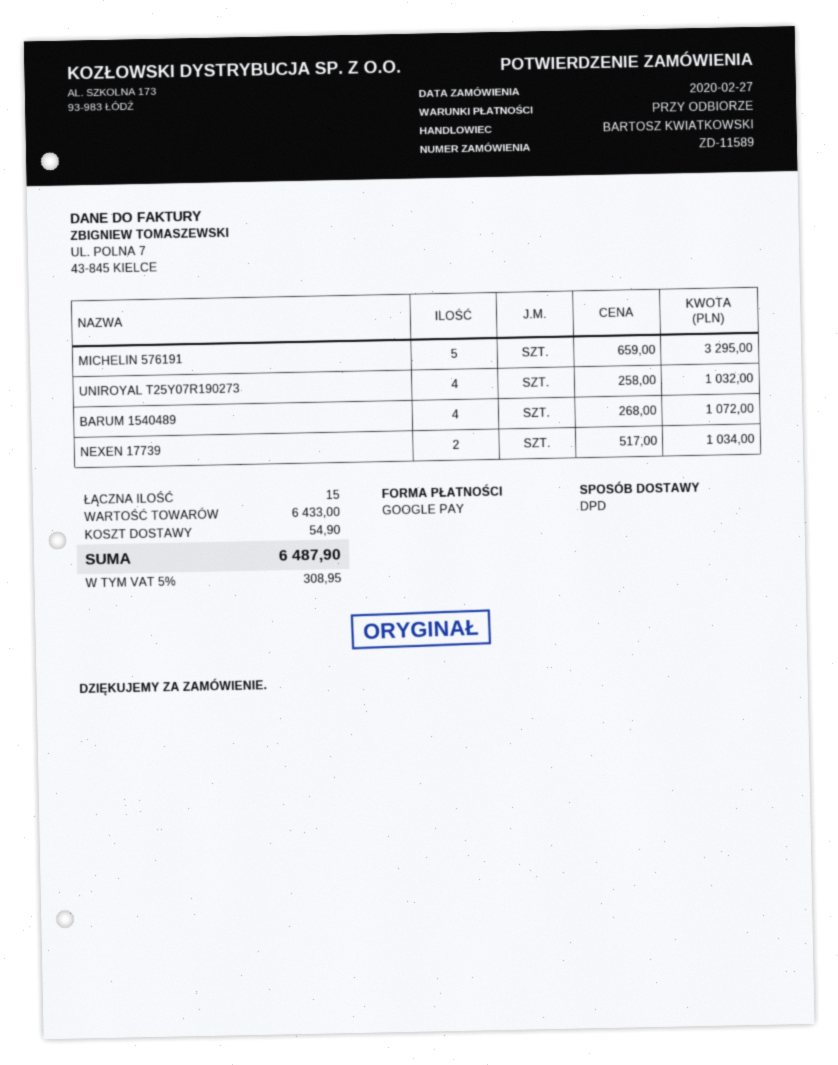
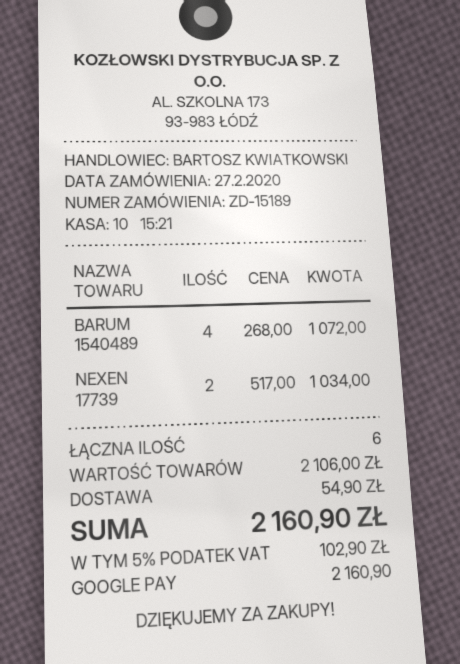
order number: ZD-11589 -> ZD-15189
MICHELIN 576191: 5 x 659.00 = 3295.00 -> none
UNIROYAL T25Y07R190273: 4 x 258.00 = 1032.00 -> none
total quantity: 15 -> 6
subtotal: 6433.00 -> 2106.00
tax: 5% = 308.95 -> 5% = 102.90
total: 6487.90 -> 2160.90

